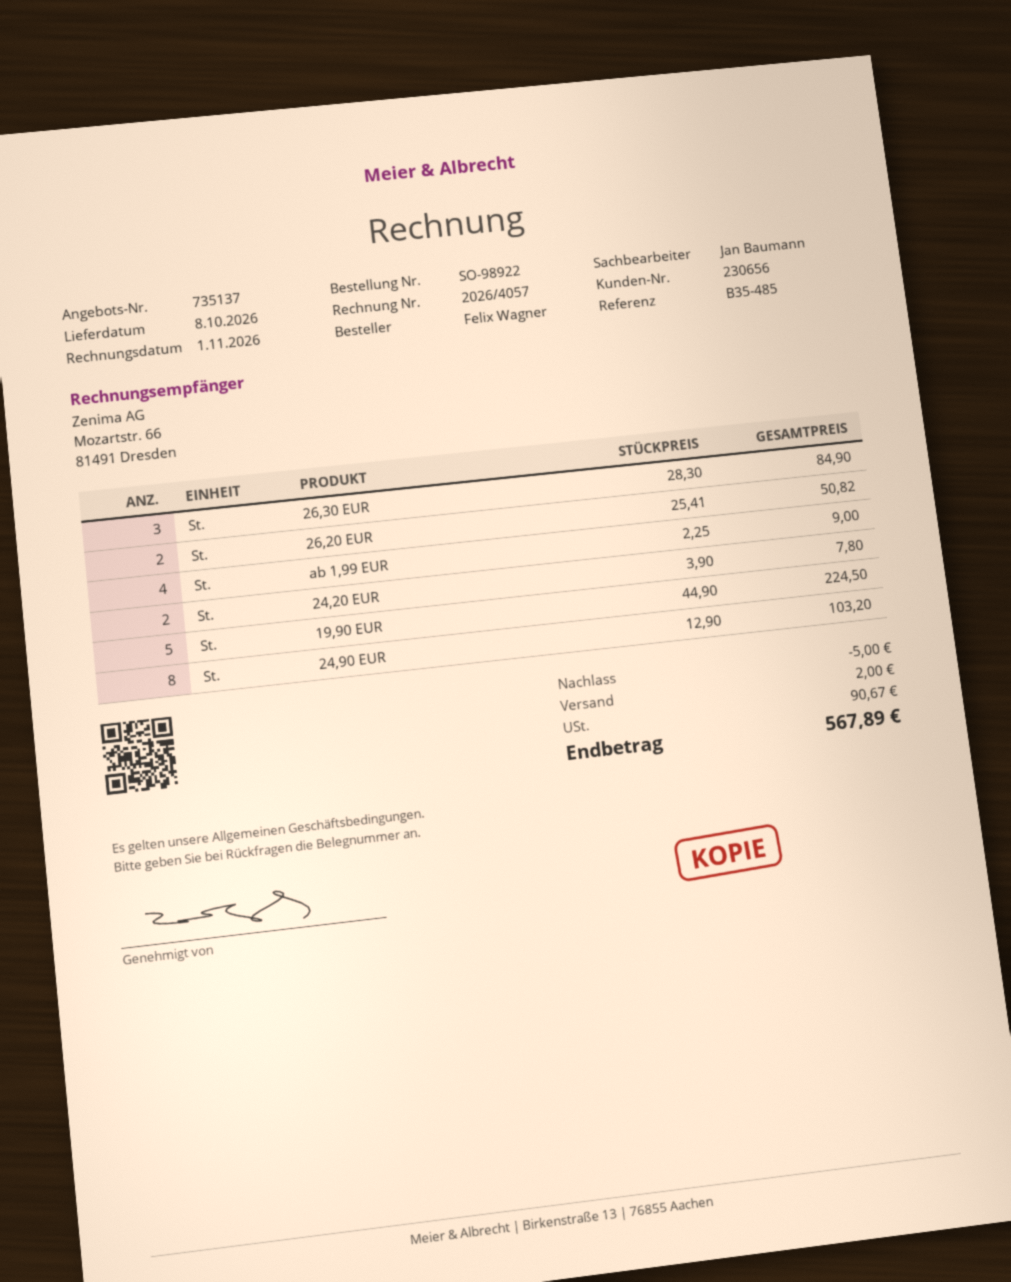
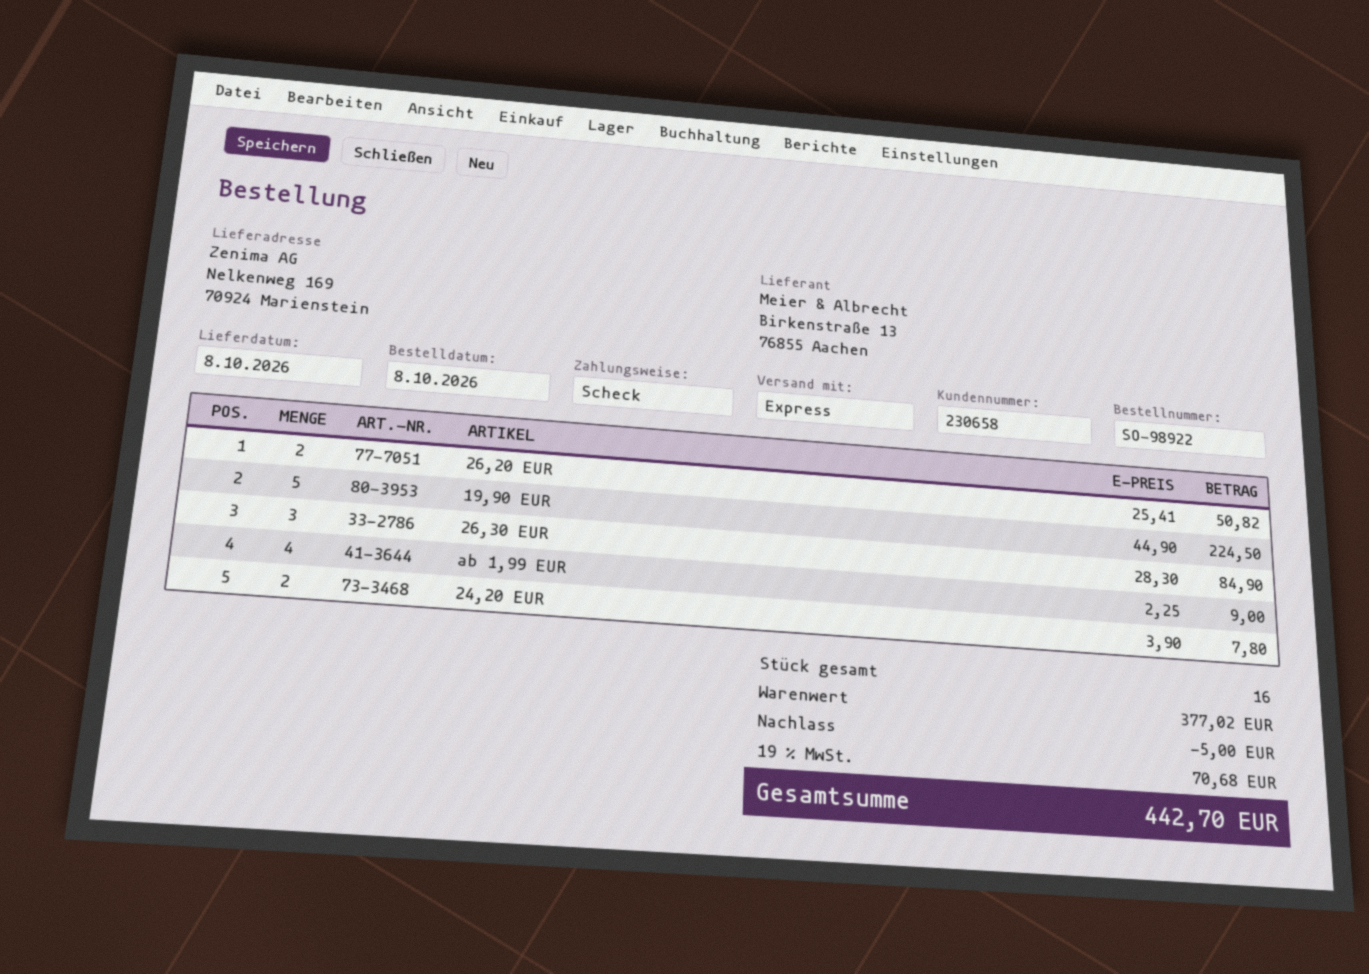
customer number: 230656 -> 230658
24,90 EUR: 8 x 12.90 = 103.20 -> none
shipping: 2.00 -> none
tax: 90.67 -> 70.68
total: 567.89 -> 442.70

